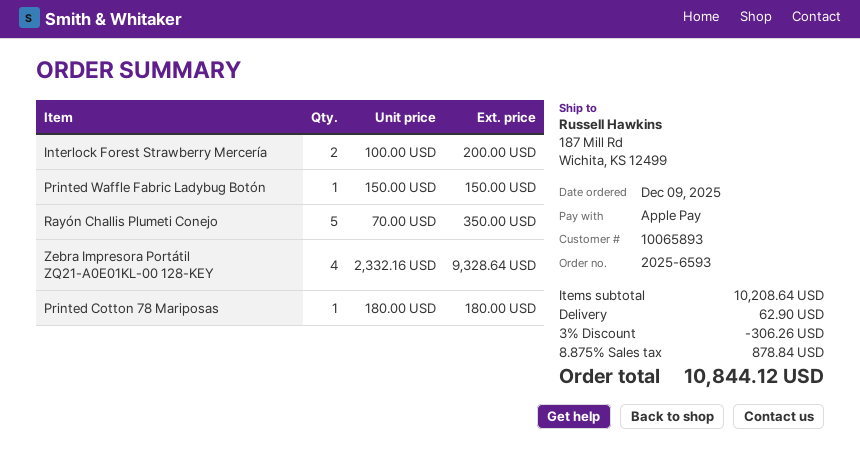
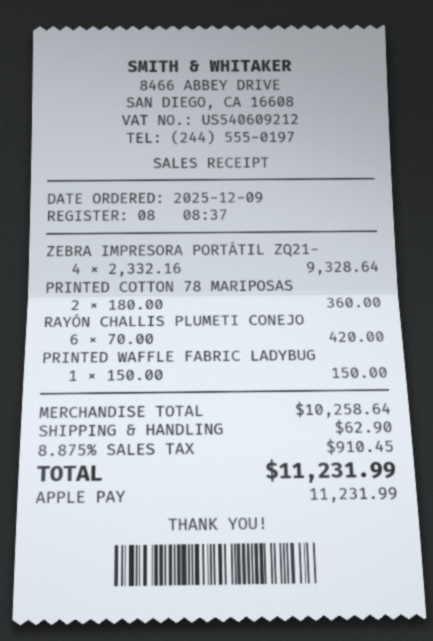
Interlock Forest Strawberry Mercería: 2 x 100.00 = 200.00 -> none
Rayón Challis Plumeti Conejo: 5 x 70.00 = 350.00 -> 6 x 70.00 = 420.00
Printed Cotton 78 Mariposas: 1 x 180.00 = 180.00 -> 2 x 180.00 = 360.00
subtotal: 10208.64 -> 10258.64
discount: 3% = 306.26 -> none
tax: 8.875% = 878.84 -> 8.875% = 910.45
total: 10844.12 -> 11231.99

